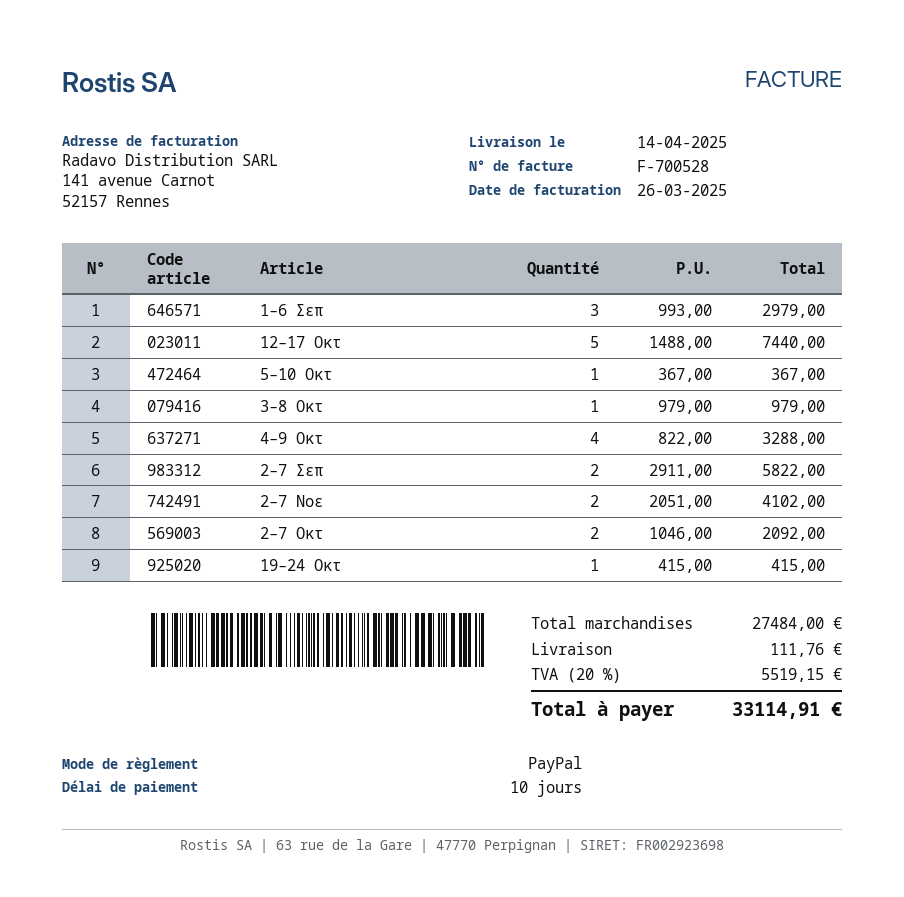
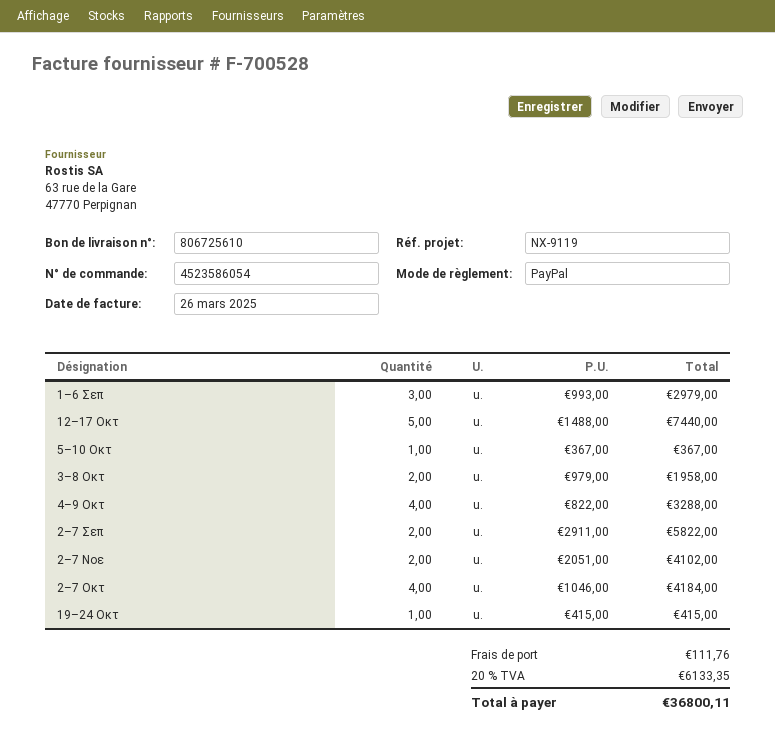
3–8 Οκτ: 1 x 979.00 = 979.00 -> 2 x 979.00 = 1958.00
2–7 Οκτ: 2 x 1046.00 = 2092.00 -> 4 x 1046.00 = 4184.00
tax: 20% = 5519.15 -> 20% = 6133.35
total: 33114.91 -> 36800.11

